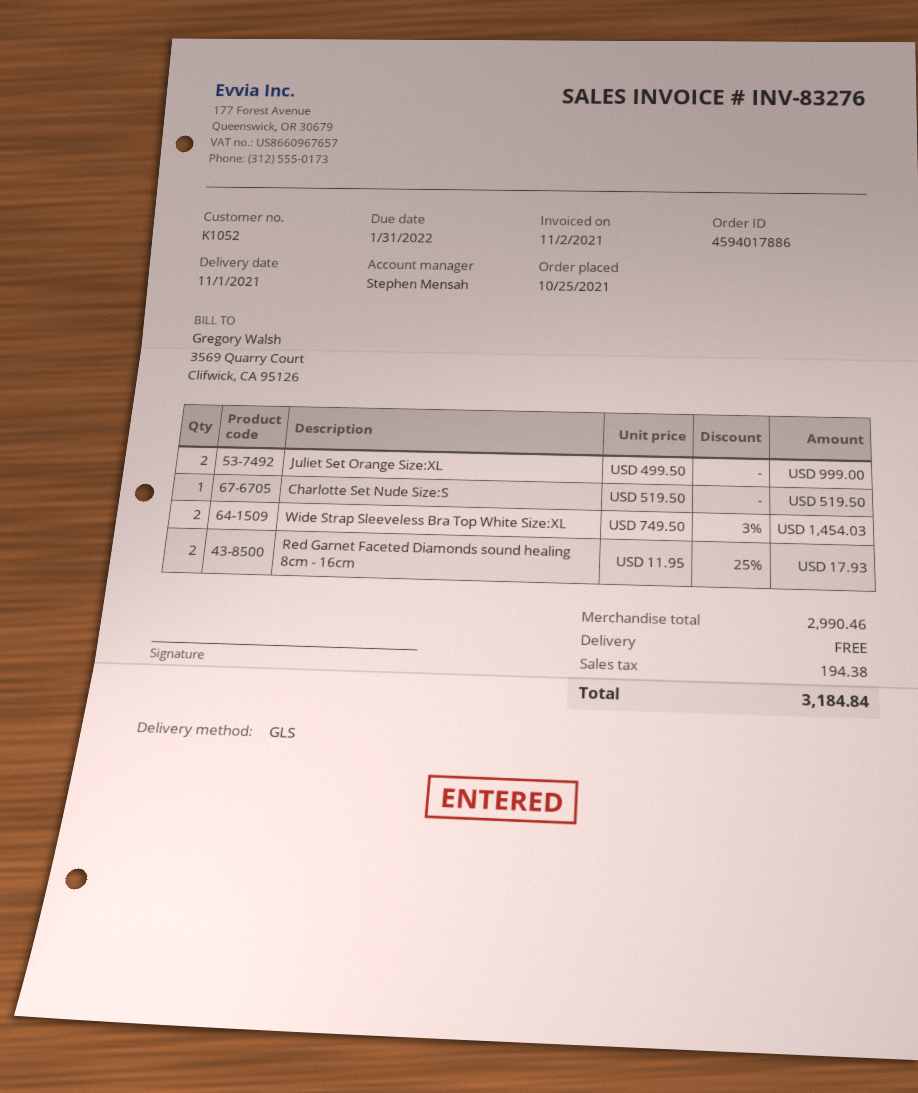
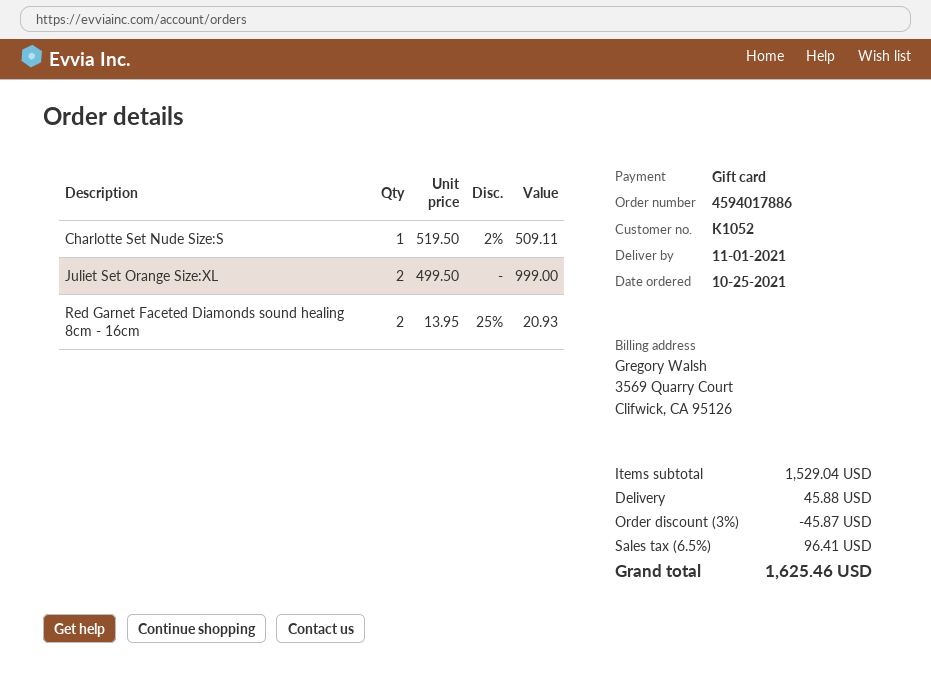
Charlotte Set Nude Size:S: 1 x 519.50 = 519.50 -> 1 x 519.50 - 2% = 509.11
Wide Strap Sleeveless Bra Top White Size:XL: 2 x 749.50 - 3% = 1454.03 -> none
Red Garnet Faceted Diamonds sound healing 8cm - 16cm: 2 x 11.95 - 25% = 17.93 -> 2 x 13.95 - 25% = 20.93
subtotal: 2990.46 -> 1529.04
discount: none -> 3% = 45.87
shipping: 0.00 -> 45.88
tax: 194.38 -> 96.41
total: 3184.84 -> 1625.46

